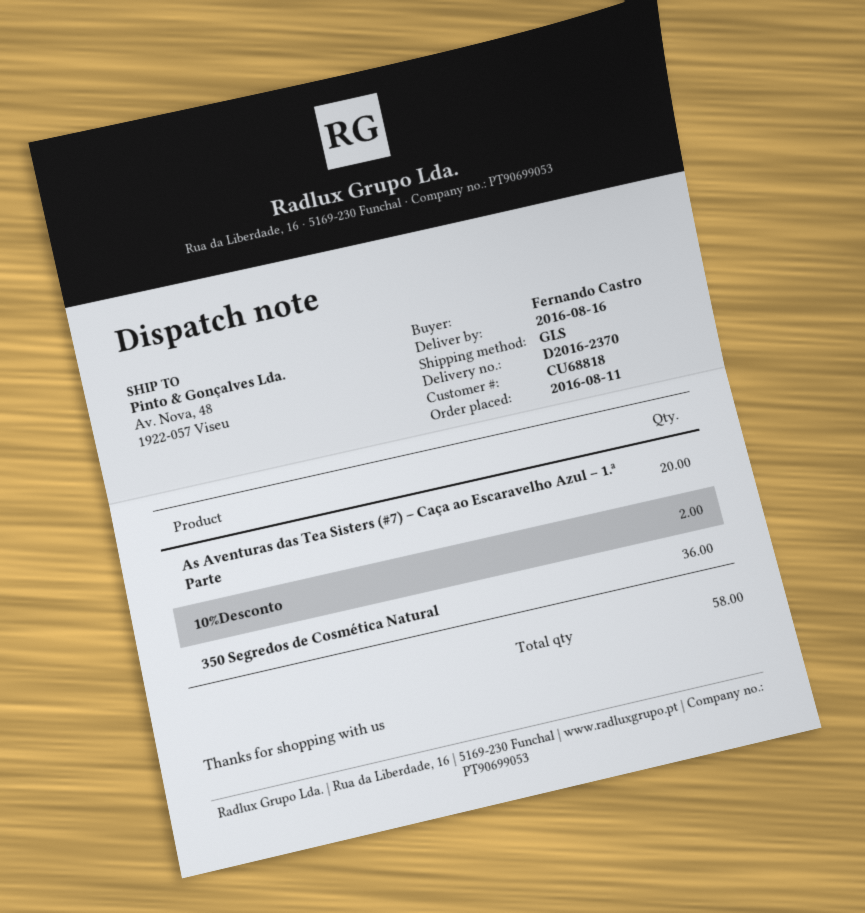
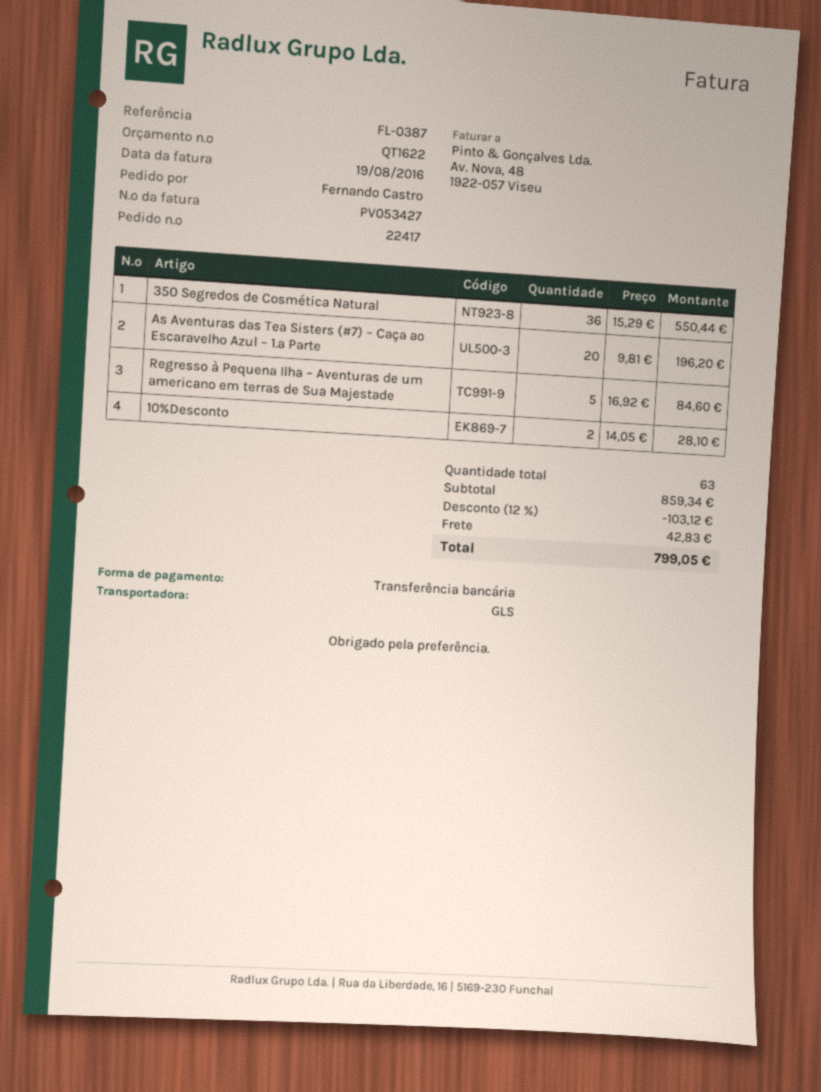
Regresso à Pequena Ilha – Aventuras de um americano em terras de Sua Majestade: none -> 5
total quantity: 58 -> 63

